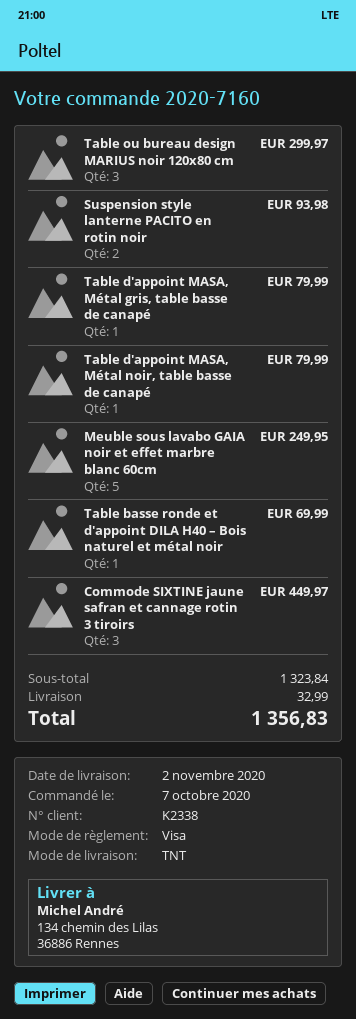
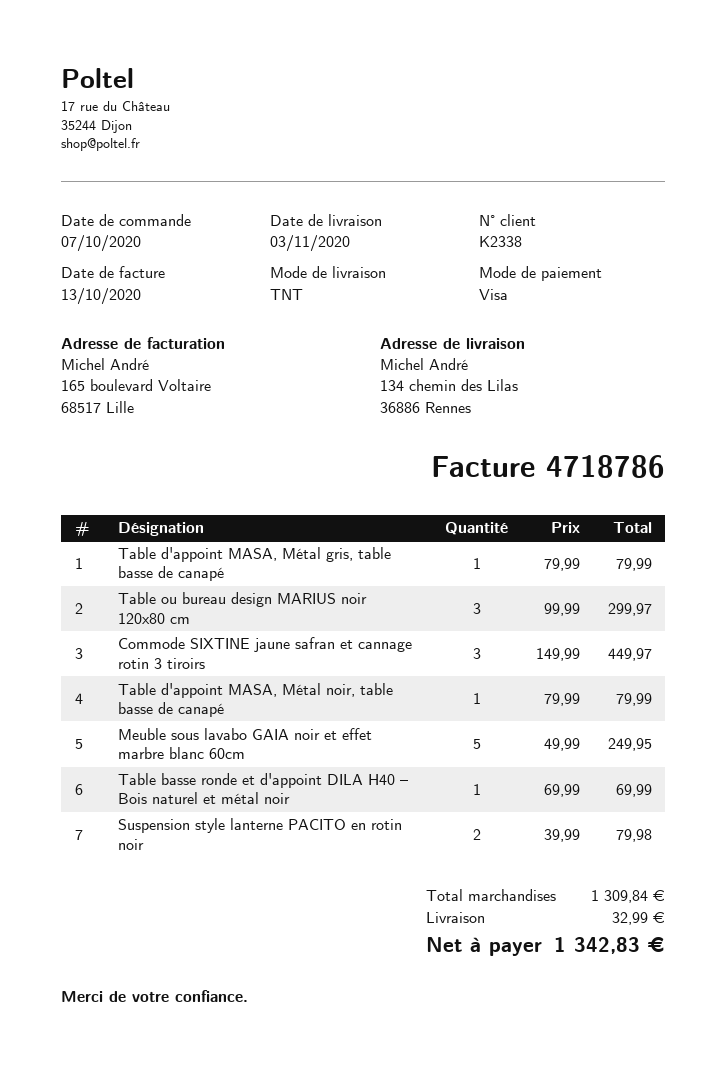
delivery date: 2020-11-02 -> 2020-11-03
Suspension style lanterne PACITO en rotin noir: 2 for 93.98 -> 2 for 79.98
subtotal: 1323.84 -> 1309.84
total: 1356.83 -> 1342.83

